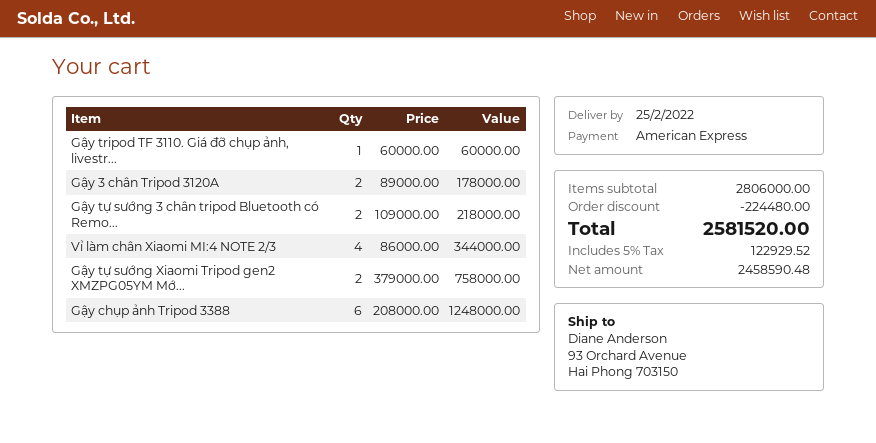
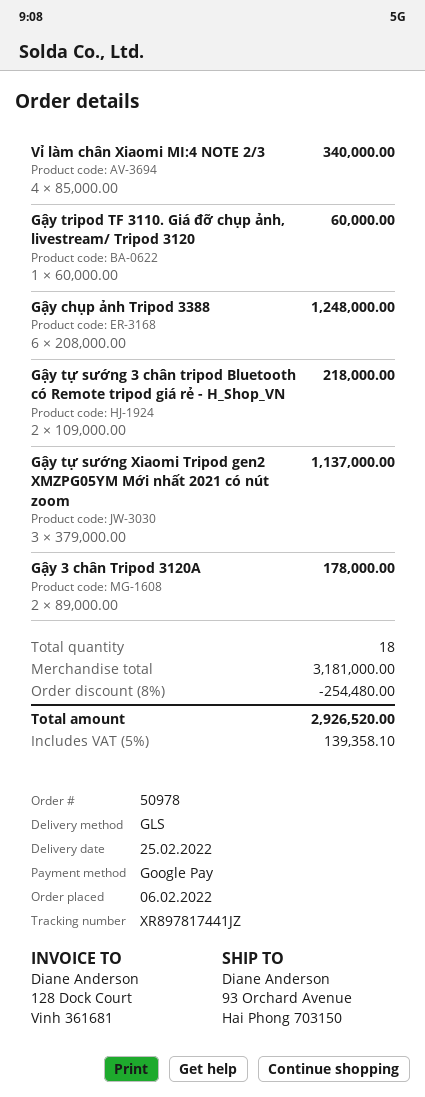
payment method: American Express -> Google Pay
Vỉ làm chân Xiaomi MI:4 NOTE 2/3: 4 x 86000.00 = 344000.00 -> 4 x 85000.00 = 340000.00
Gậy tự sướng Xiaomi Tripod gen2 XMZPG05YM Mớ...: 2 x 379000.00 = 758000.00 -> 3 x 379000.00 = 1137000.00
subtotal: 2806000.00 -> 3181000.00
discount: 224480.00 -> 254480.00
tax: 5% = 122929.52 -> 5% = 139358.10
total: 2581520.00 -> 2926520.00

